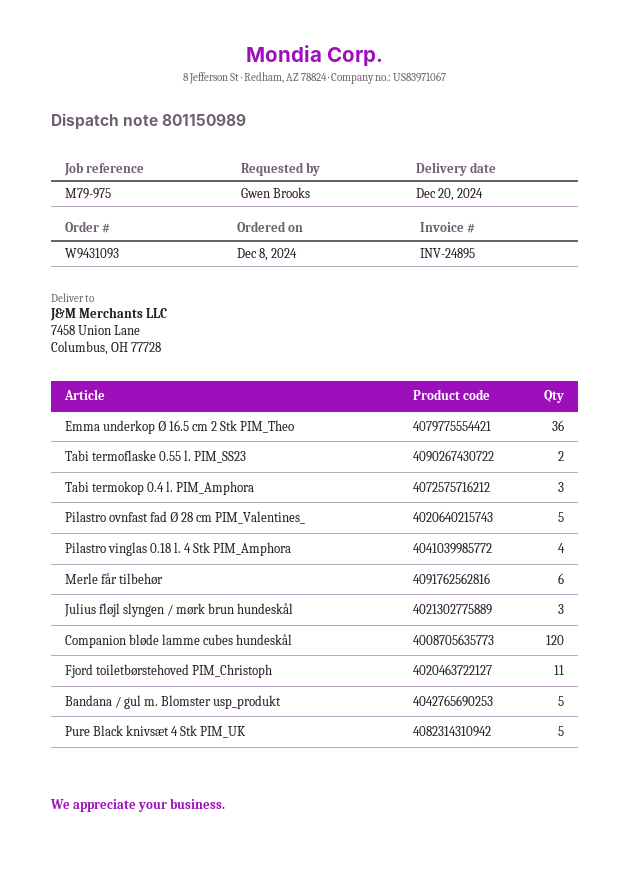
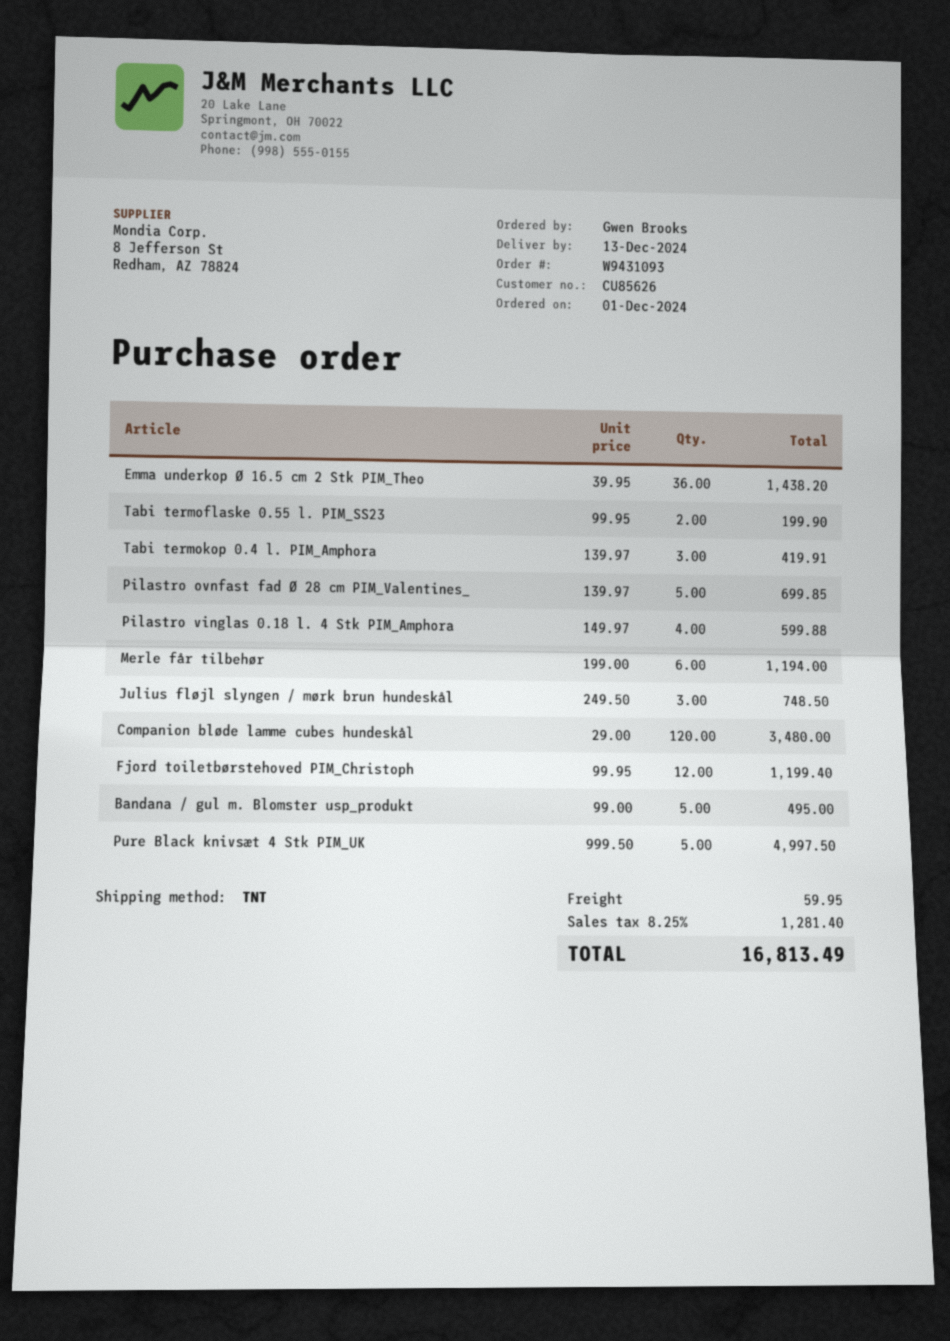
order date: 2024-12-08 -> 2024-12-01
delivery date: 2024-12-20 -> 2024-12-13
Fjord toiletbørstehoved PIM_Christoph: 11 -> 12

